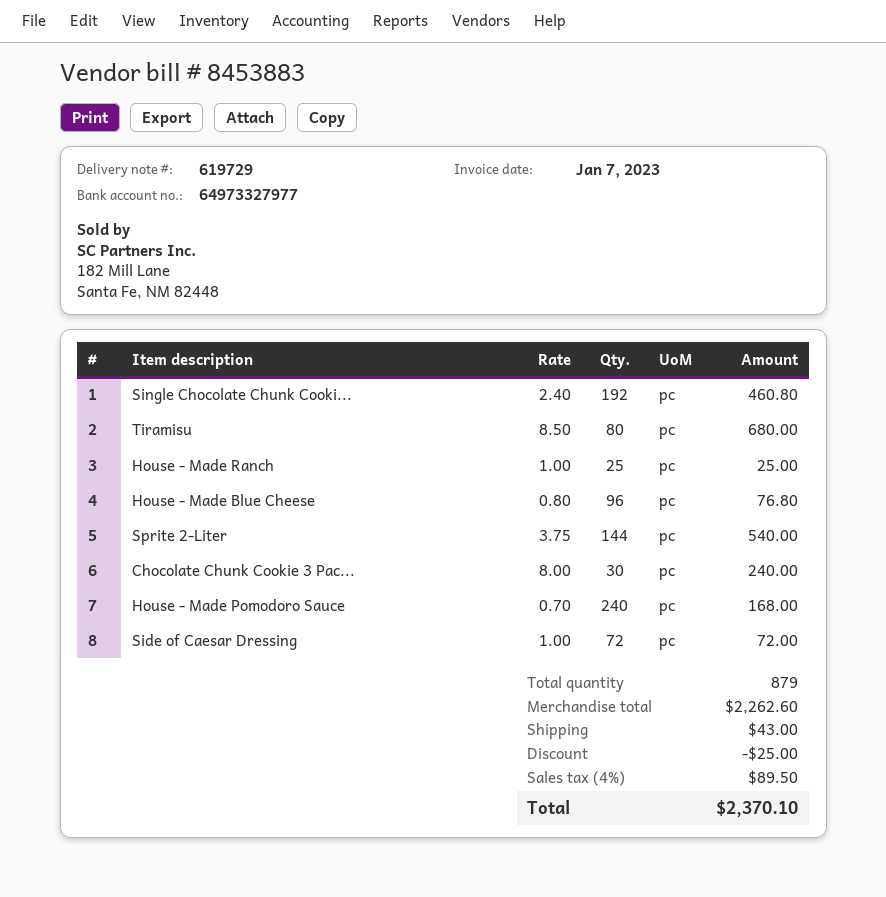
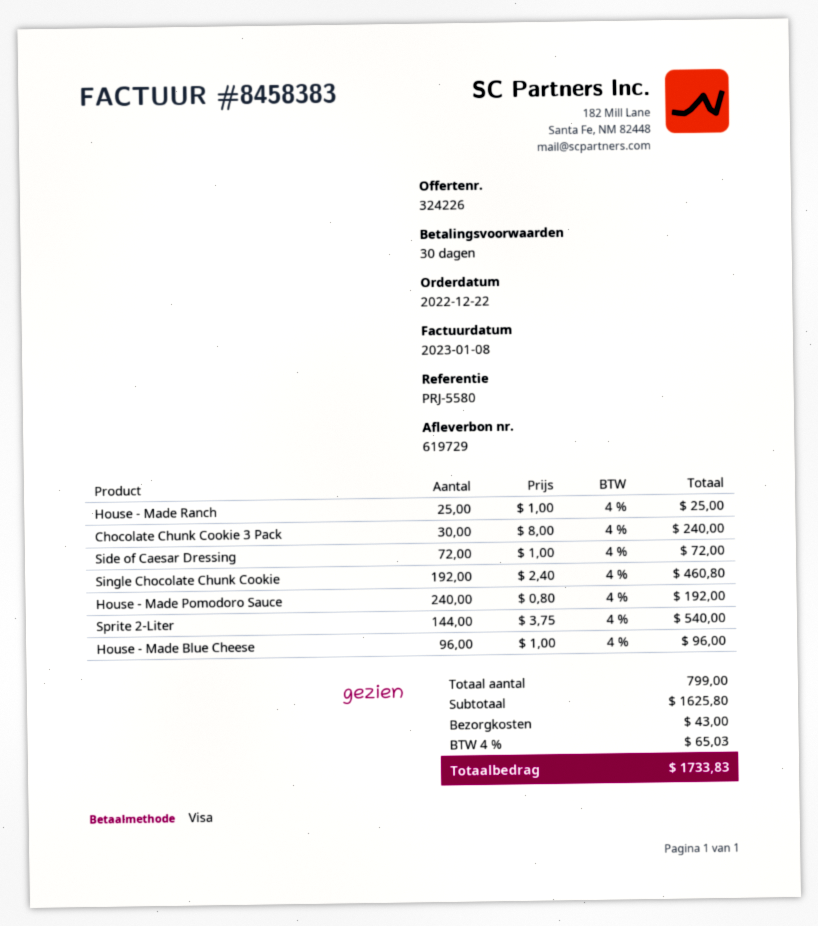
invoice number: 8453883 -> 8458383
invoice date: 2023-01-07 -> 2023-01-08
Tiramisu: 80 x 8.50 = 680.00 -> none
House - Made Blue Cheese: 96 x 0.80 = 76.80 -> 96 x 1.00 = 96.00
House - Made Pomodoro Sauce: 240 x 0.70 = 168.00 -> 240 x 0.80 = 192.00
total quantity: 879 -> 799
subtotal: 2262.60 -> 1625.80
discount: 25.00 -> none
tax: 4% = 89.50 -> 4% = 65.03
total: 2370.10 -> 1733.83

